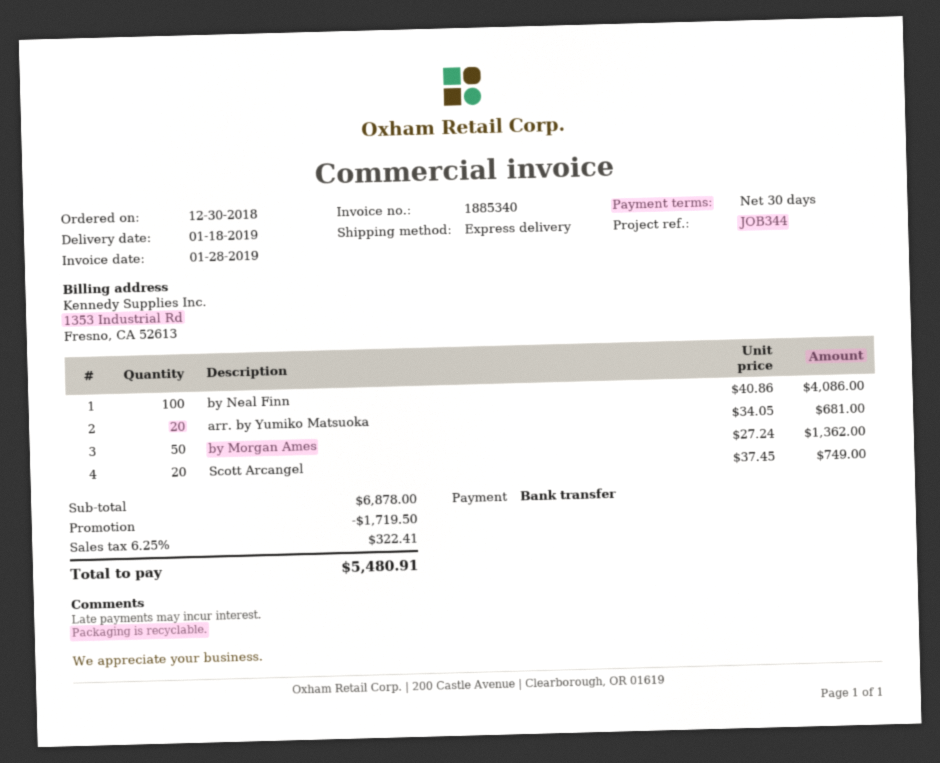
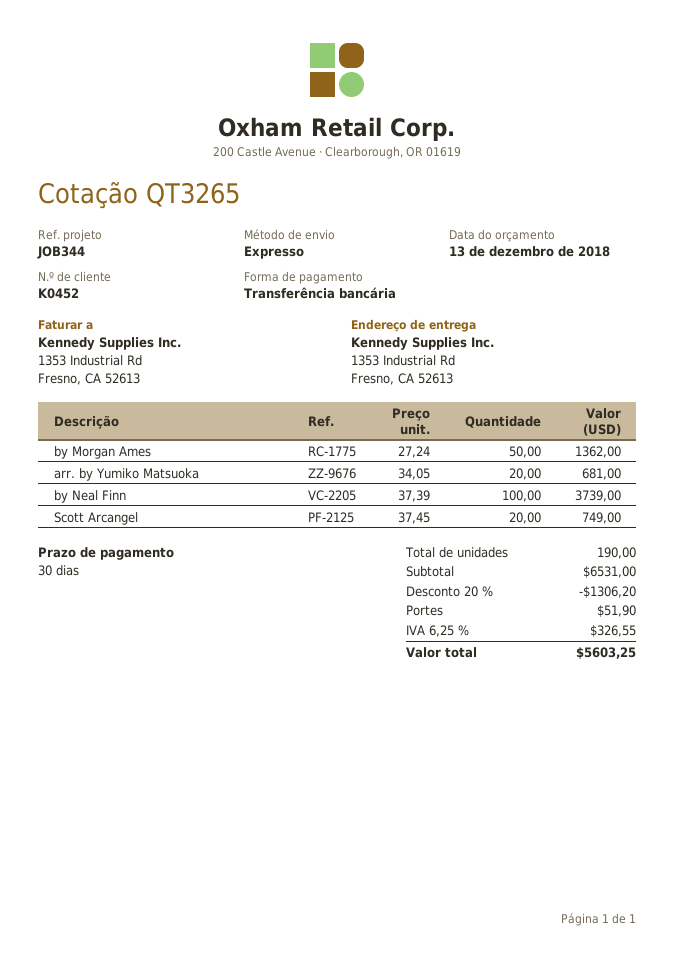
by Neal Finn: 100 x 40.86 = 4086.00 -> 100 x 37.39 = 3739.00
subtotal: 6878.00 -> 6531.00
discount: 1719.50 -> 1306.20
shipping: none -> 51.90
tax: 6.25% = 322.41 -> 6.25% = 326.55
total: 5480.91 -> 5603.25

